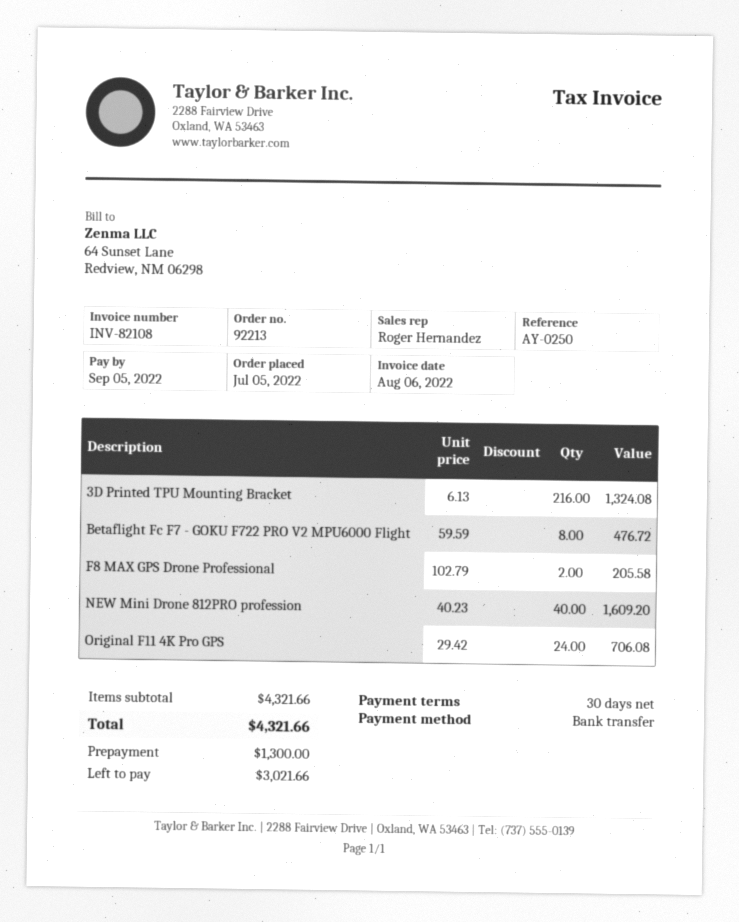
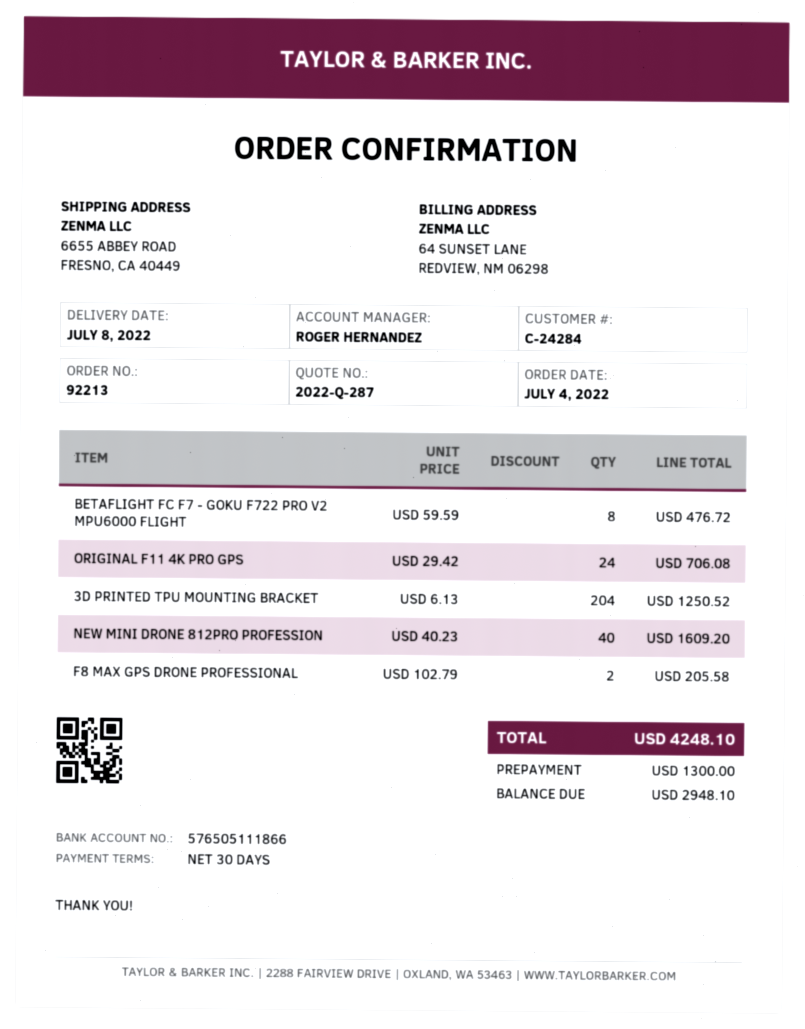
order date: 2022-07-05 -> 2022-07-04
3D Printed TPU Mounting Bracket: 216 x 6.13 = 1324.08 -> 204 x 6.13 = 1250.52
total: 4321.66 -> 4248.10
balance: 3021.66 -> 2948.10

